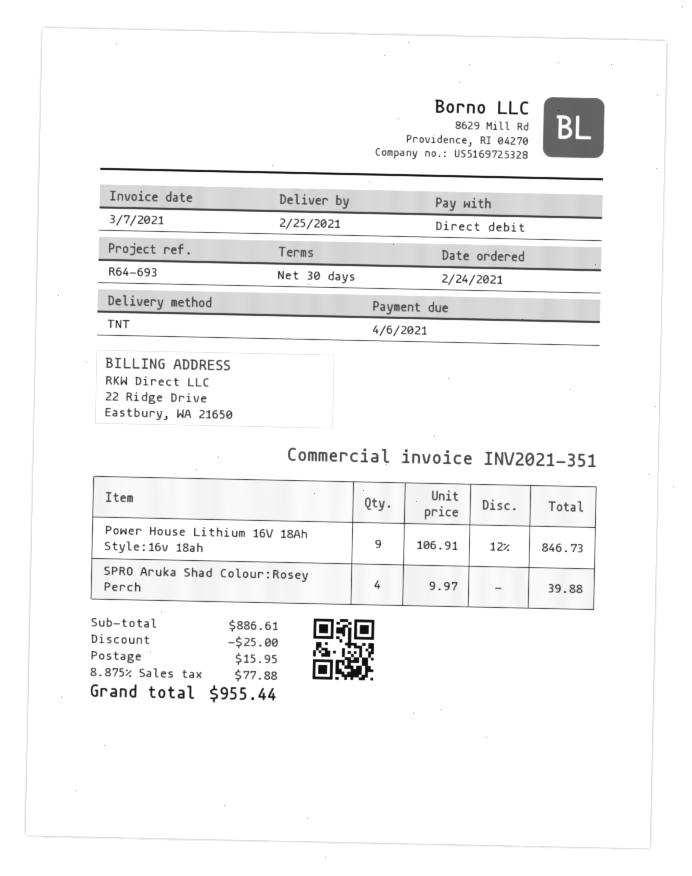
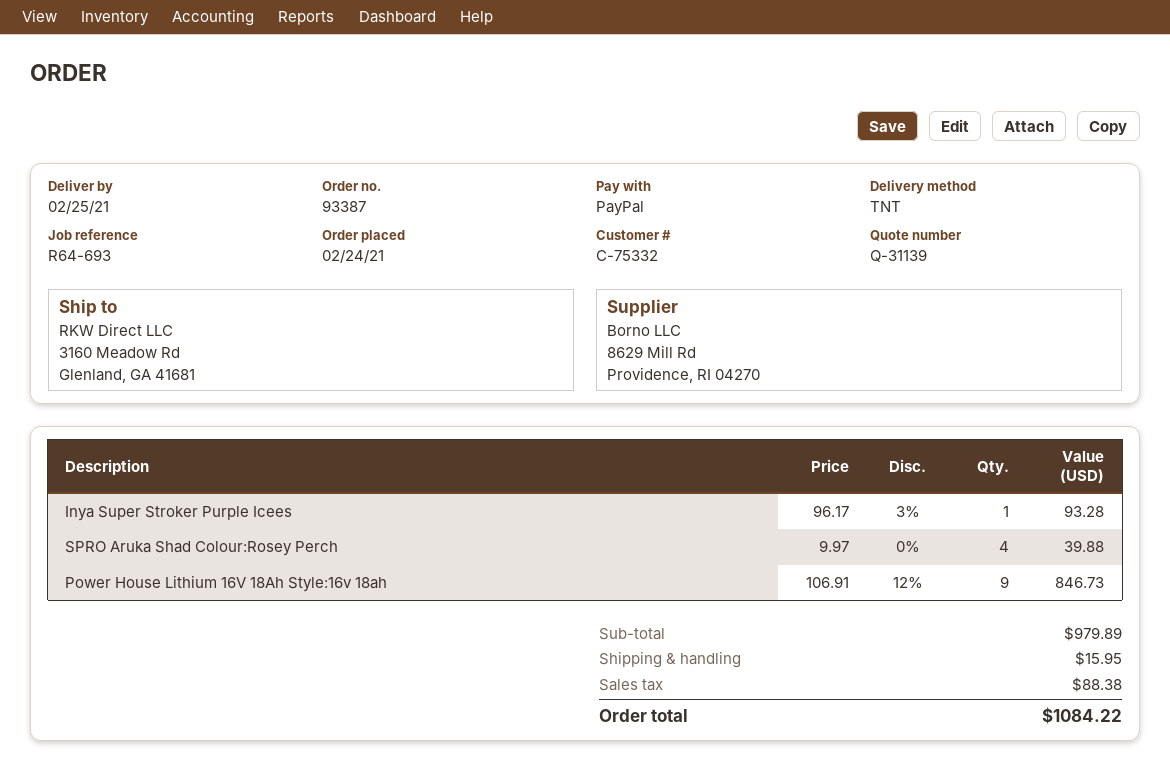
payment method: direct debit -> PayPal
Inya Super Stroker Purple Icees: none -> 1 x 96.17 - 3% = 93.28
subtotal: 886.61 -> 979.89
discount: 25.00 -> none
tax: 77.88 -> 88.38
total: 955.44 -> 1084.22

